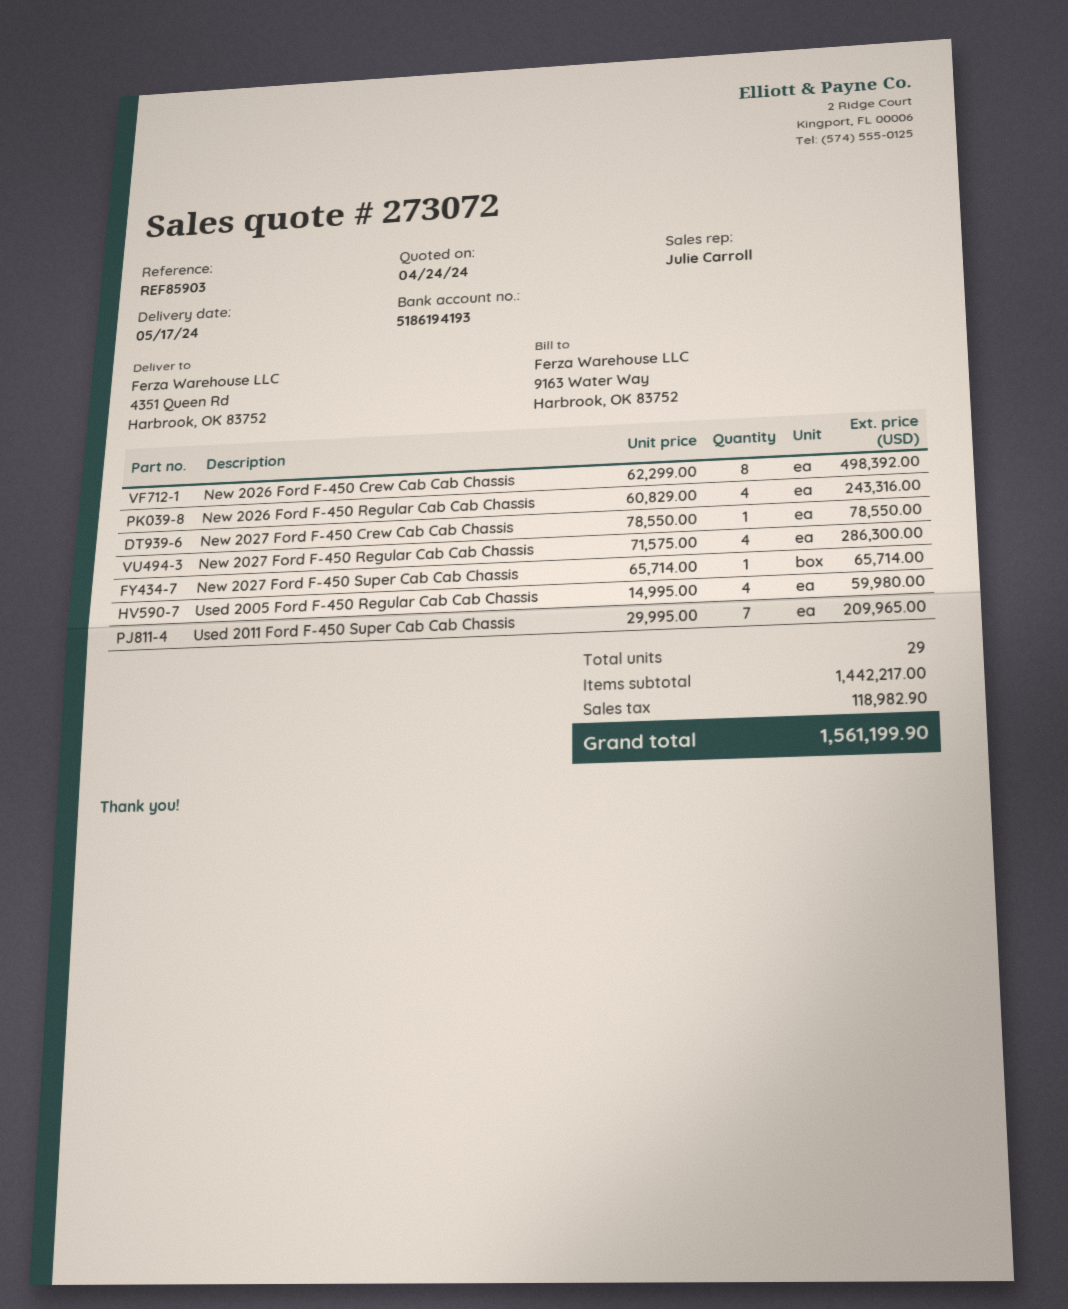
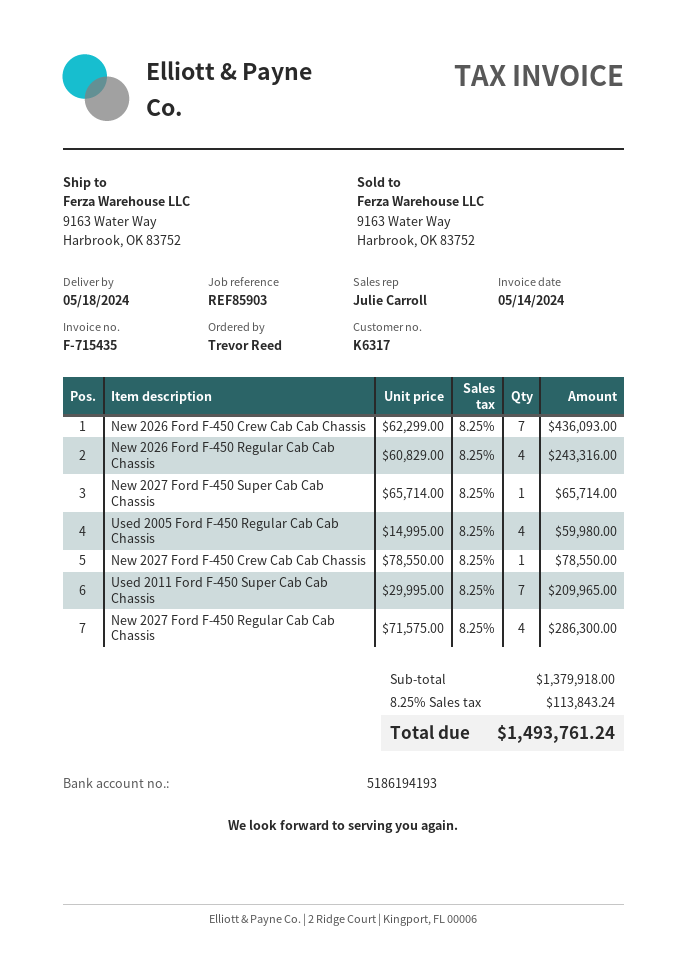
delivery date: 2024-05-17 -> 2024-05-18
ship to: 4351 Queen Rd, Harbrook, OK 83752 -> 9163 Water Way, Harbrook, OK 83752
New 2026 Ford F-450 Crew Cab Cab Chassis: 8 x 62299.00 = 498392.00 -> 7 x 62299.00 = 436093.00
subtotal: 1442217.00 -> 1379918.00
tax: 118982.90 -> 113843.24
total: 1561199.90 -> 1493761.24

